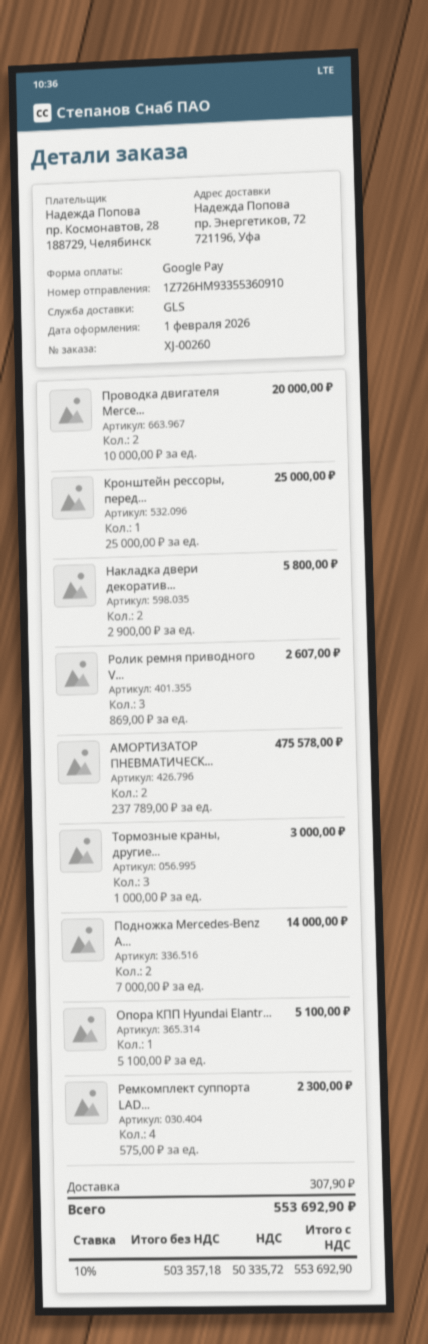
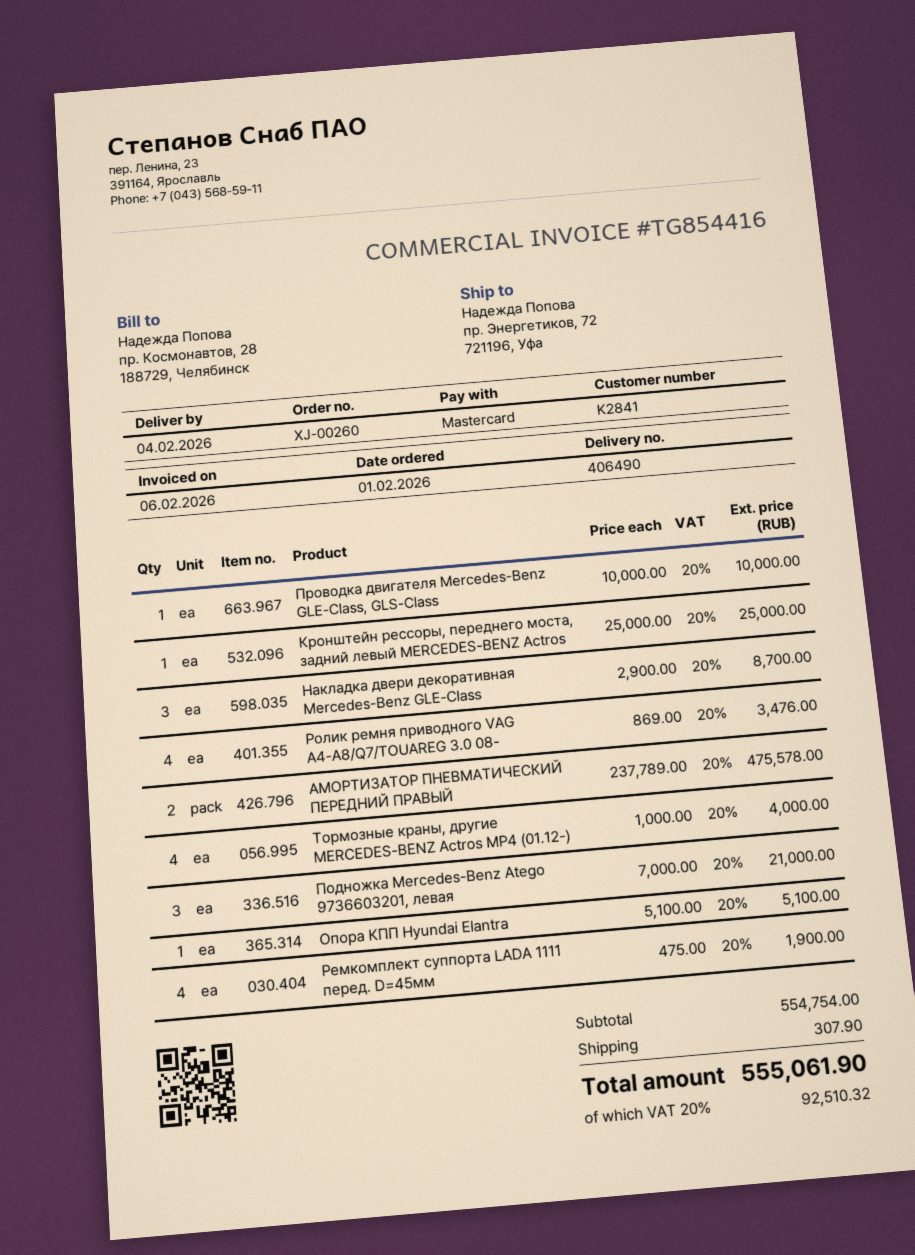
payment method: Google Pay -> Mastercard
Проводка двигателя Merce...: 2 x 10000.00 = 20000.00 -> 1 x 10000.00 = 10000.00
Накладка двери декоратив...: 2 x 2900.00 = 5800.00 -> 3 x 2900.00 = 8700.00
Ролик ремня приводного V...: 3 x 869.00 = 2607.00 -> 4 x 869.00 = 3476.00
Тормозные краны, другие...: 3 x 1000.00 = 3000.00 -> 4 x 1000.00 = 4000.00
Подножка Mercedes-Benz A...: 2 x 7000.00 = 14000.00 -> 3 x 7000.00 = 21000.00
Ремкомплект суппорта LAD...: 4 x 575.00 = 2300.00 -> 4 x 475.00 = 1900.00
tax: 10% = 50335.72 -> 20% = 92510.32
total: 553692.90 -> 555061.90

